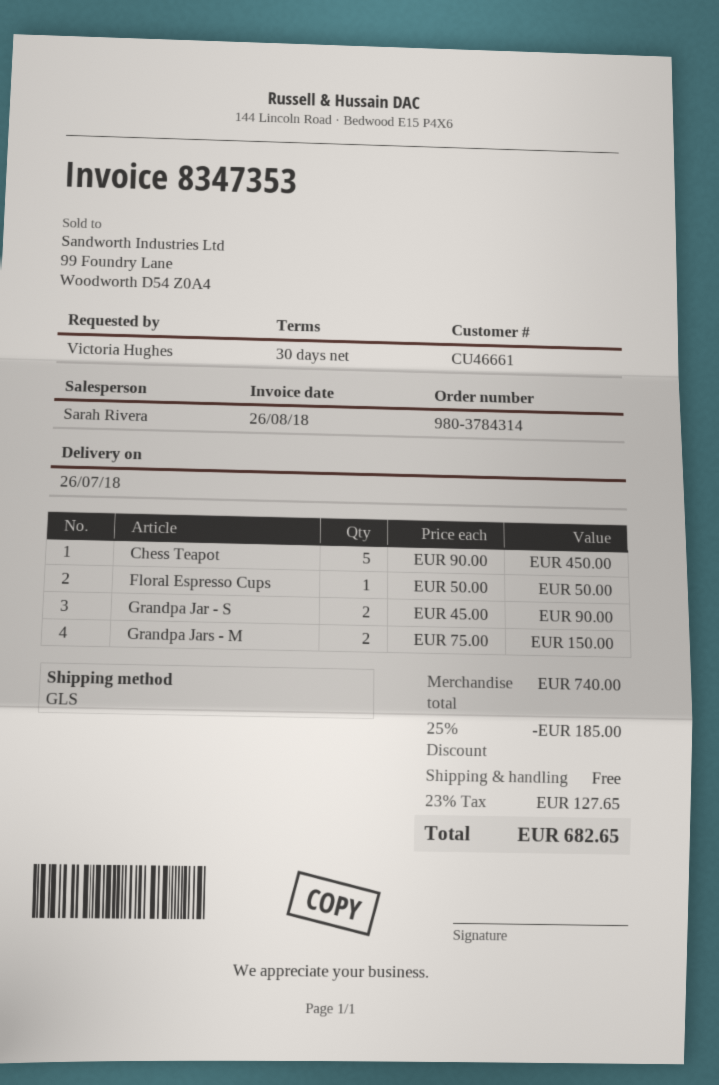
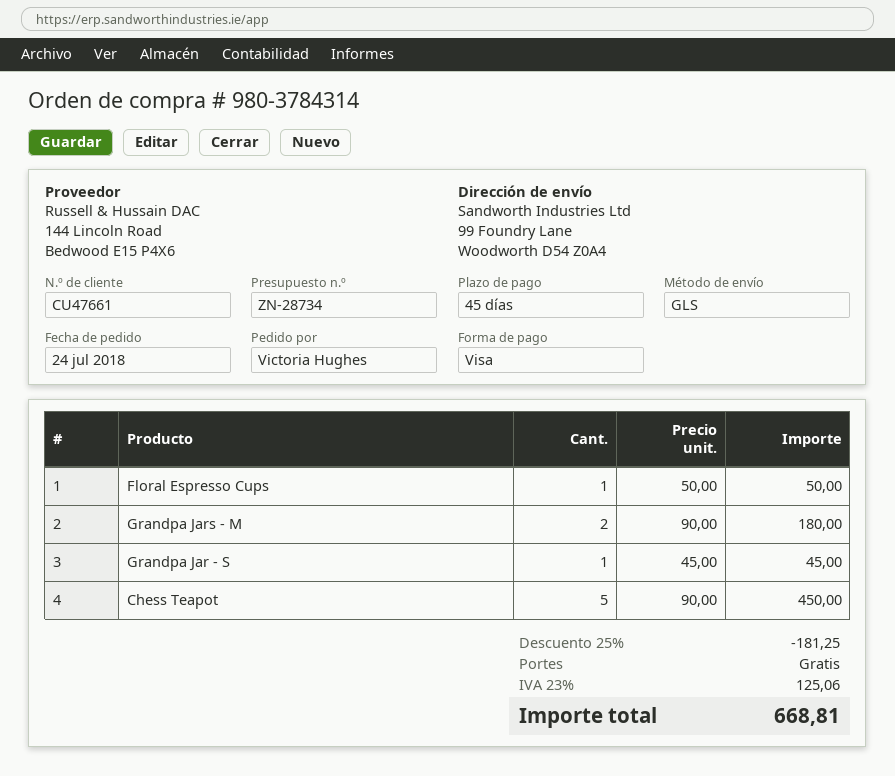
payment terms: 30 days -> 45 days
customer number: CU46661 -> CU47661
Grandpa Jar - S: 2 x 45.00 = 90.00 -> 1 x 45.00 = 45.00
Grandpa Jars - M: 2 x 75.00 = 150.00 -> 2 x 90.00 = 180.00
discount: 25% = 185.00 -> 25% = 181.25
tax: 23% = 127.65 -> 23% = 125.06
total: 682.65 -> 668.81

